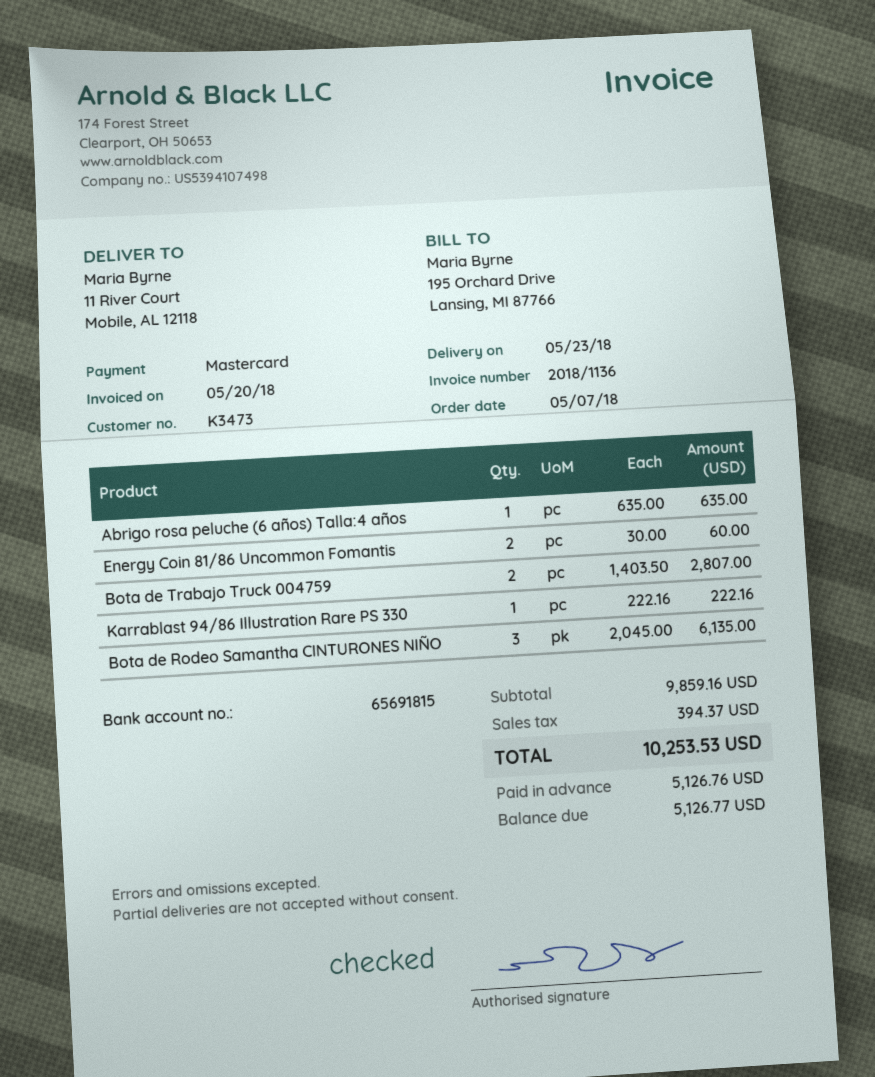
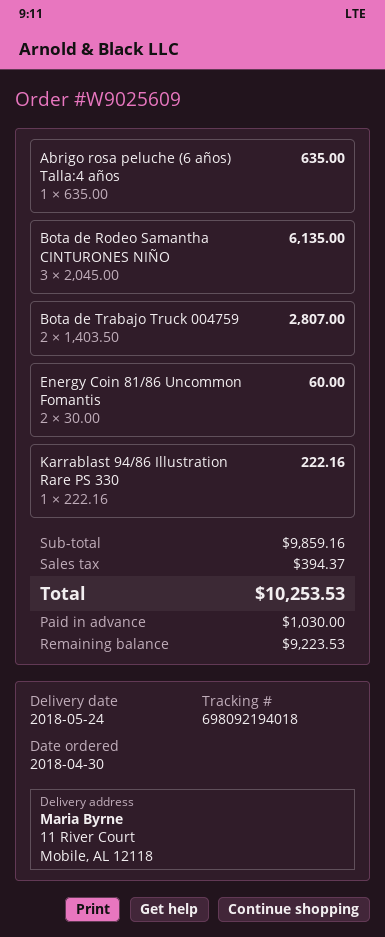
order date: 2018-05-07 -> 2018-04-30
delivery date: 2018-05-23 -> 2018-05-24
deposit: 5126.76 -> 1030.00
balance: 5126.77 -> 9223.53

